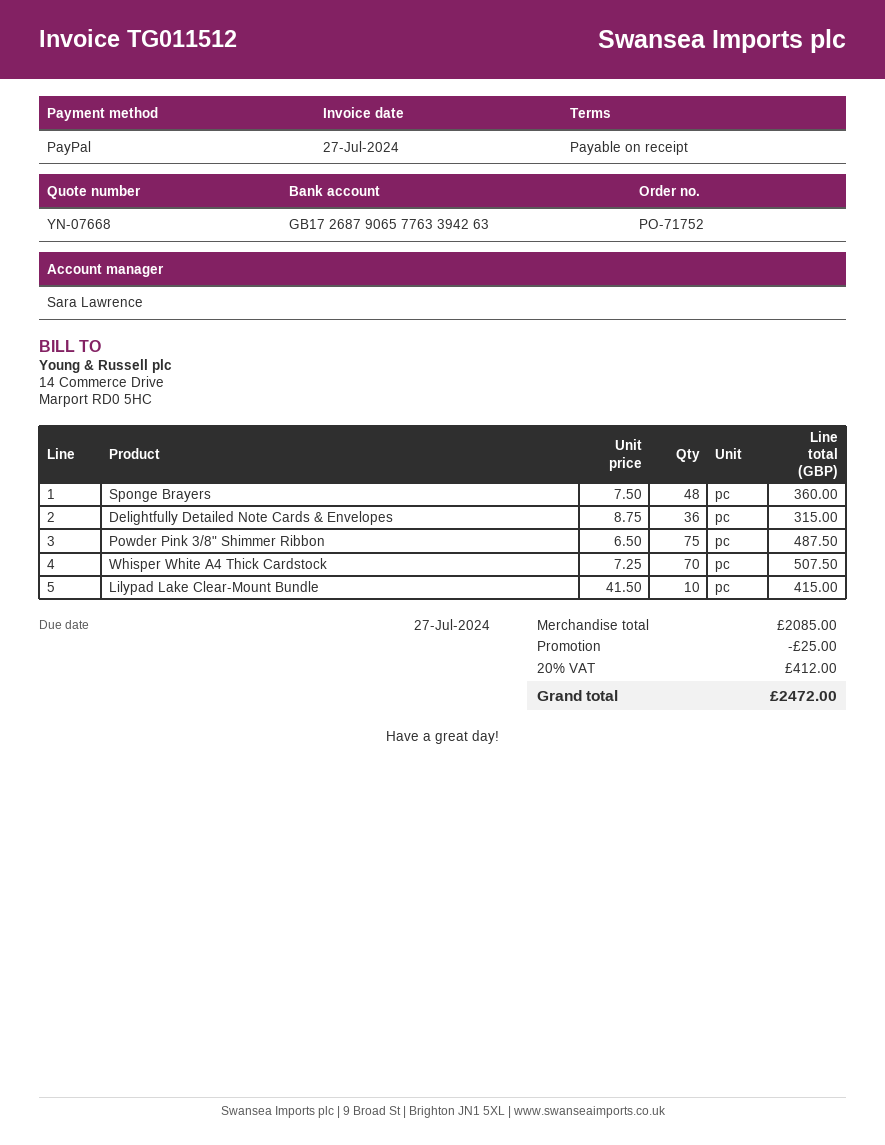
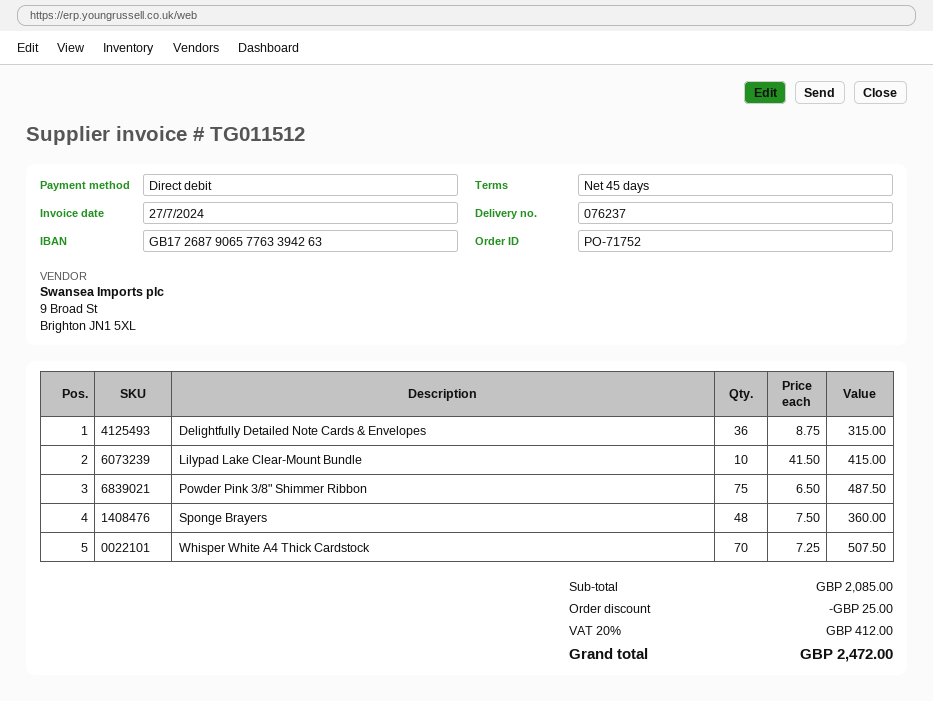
payment terms: on receipt -> 45 days
payment method: PayPal -> direct debit

